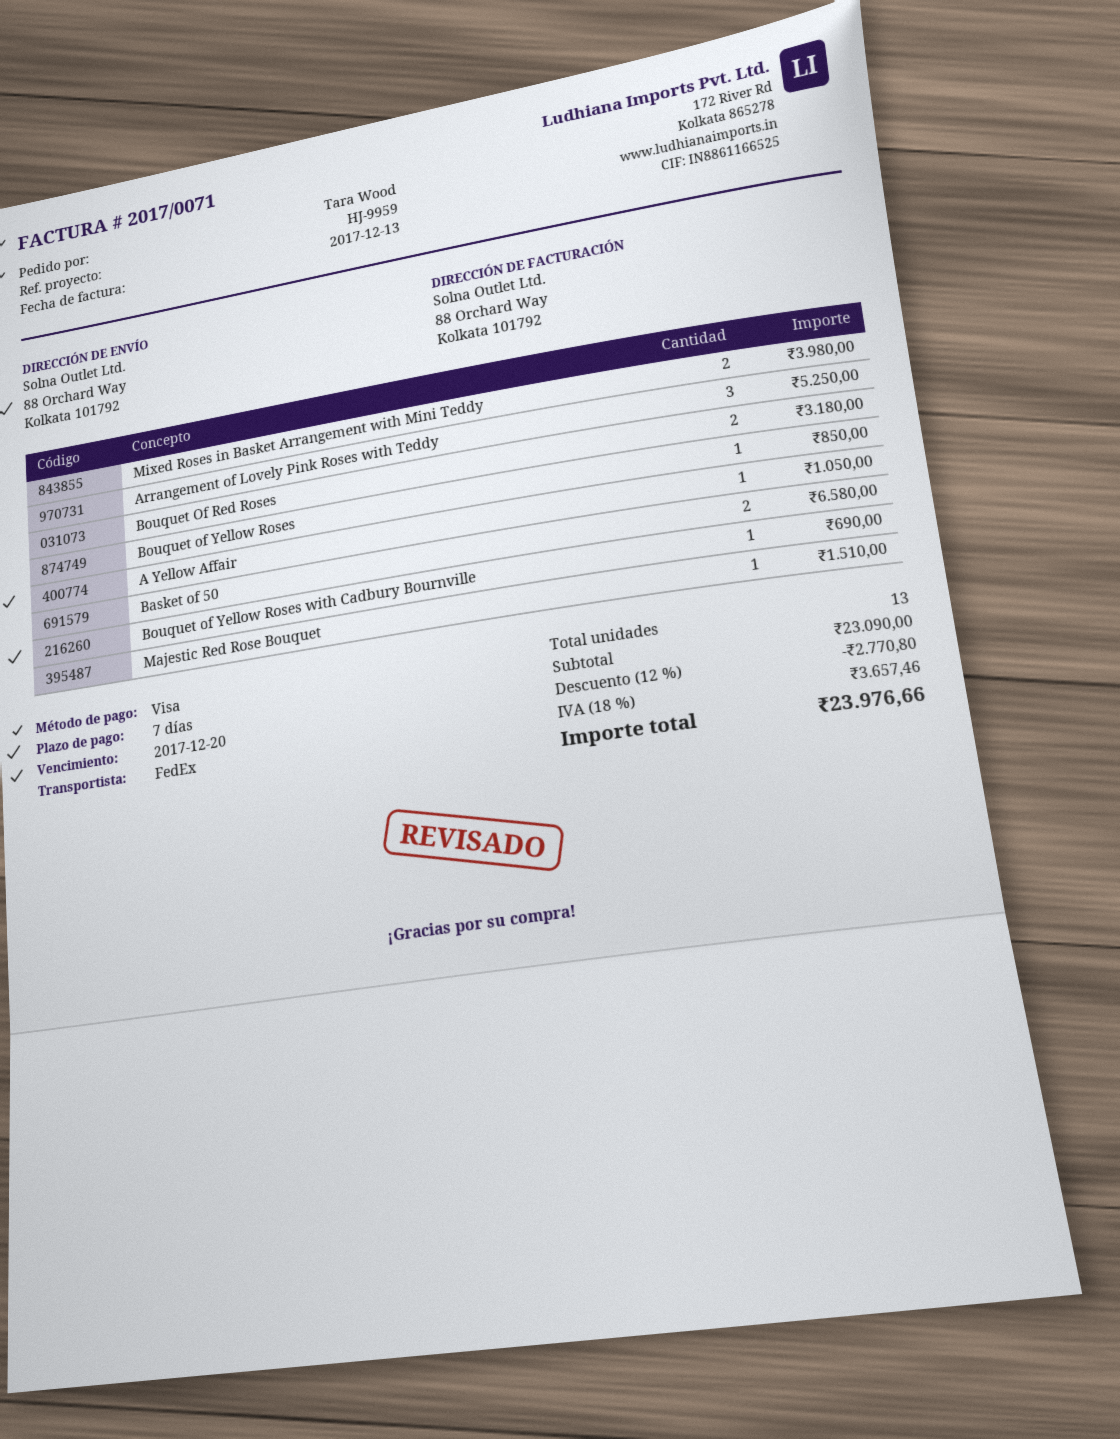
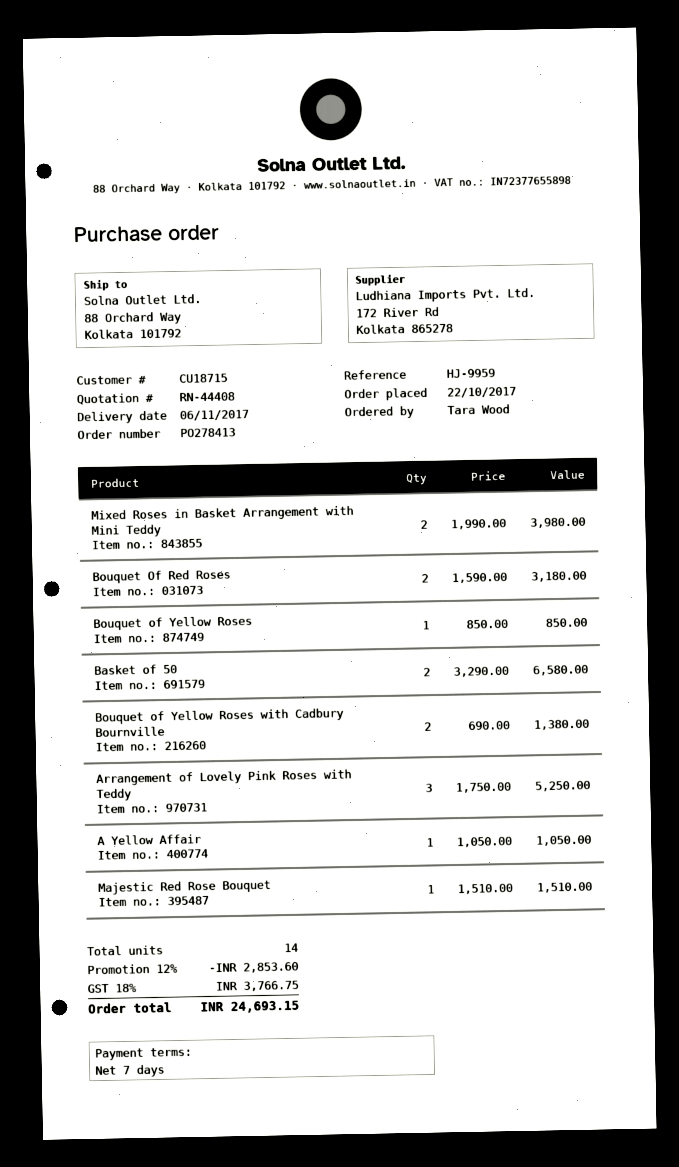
Bouquet of Yellow Roses with Cadbury Bournville: 1 for 690.00 -> 2 for 1380.00
total quantity: 13 -> 14
discount: 12% = 2770.80 -> 12% = 2853.60
tax: 18% = 3657.46 -> 18% = 3766.75
total: 23976.66 -> 24693.15

